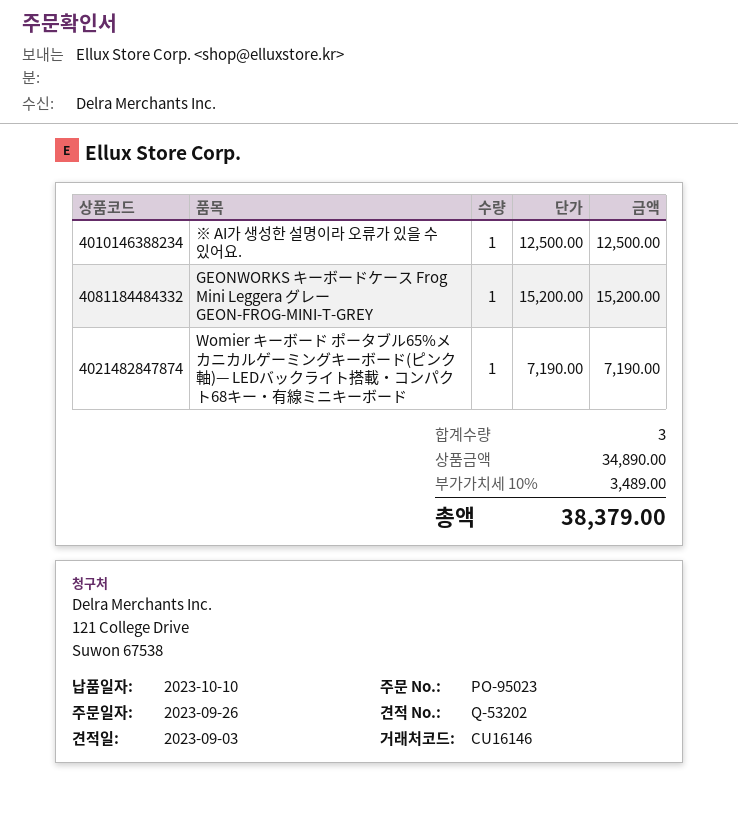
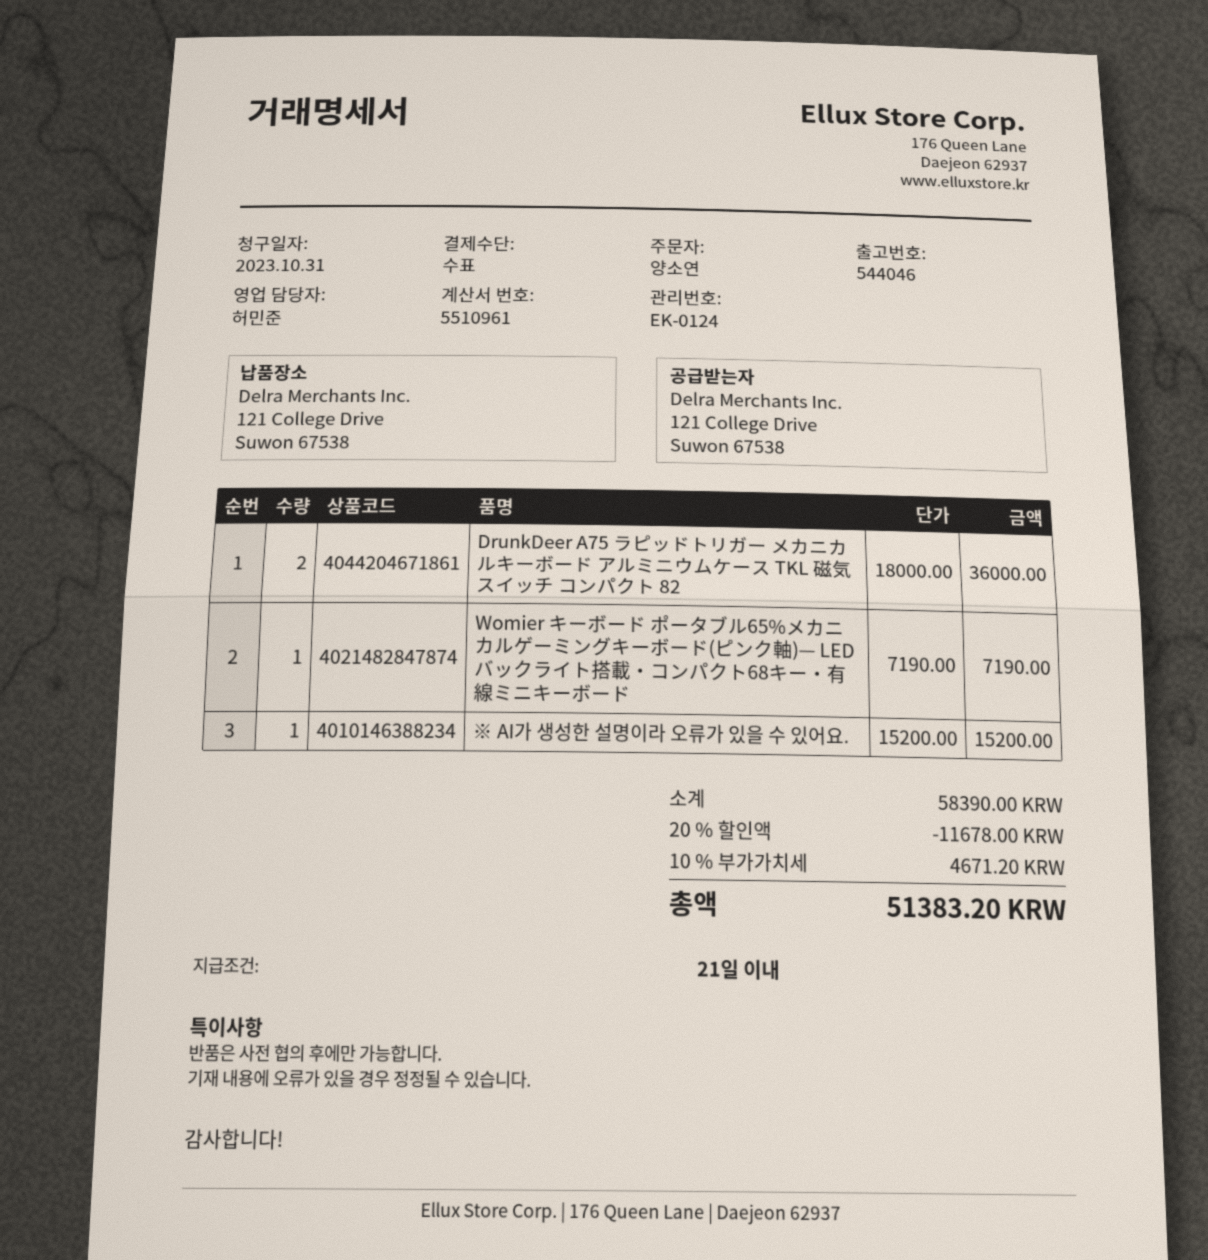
※ AI가 생성한 설명이라 오류가 있을 수 있어요.: 1 x 12500.00 = 12500.00 -> 1 x 15200.00 = 15200.00
GEONWORKS キーボードケース Frog Mini Leggera グレー GEON-FROG-MINI-T-GREY: 1 x 15200.00 = 15200.00 -> none
DrunkDeer A75 ラピッドトリガー メカニカルキーボード アルミニウムケース TKL 磁気スイッチ コンパクト 82: none -> 2 x 18000.00 = 36000.00
subtotal: 34890.00 -> 58390.00
discount: none -> 20% = 11678.00
tax: 10% = 3489.00 -> 10% = 4671.20
total: 38379.00 -> 51383.20

